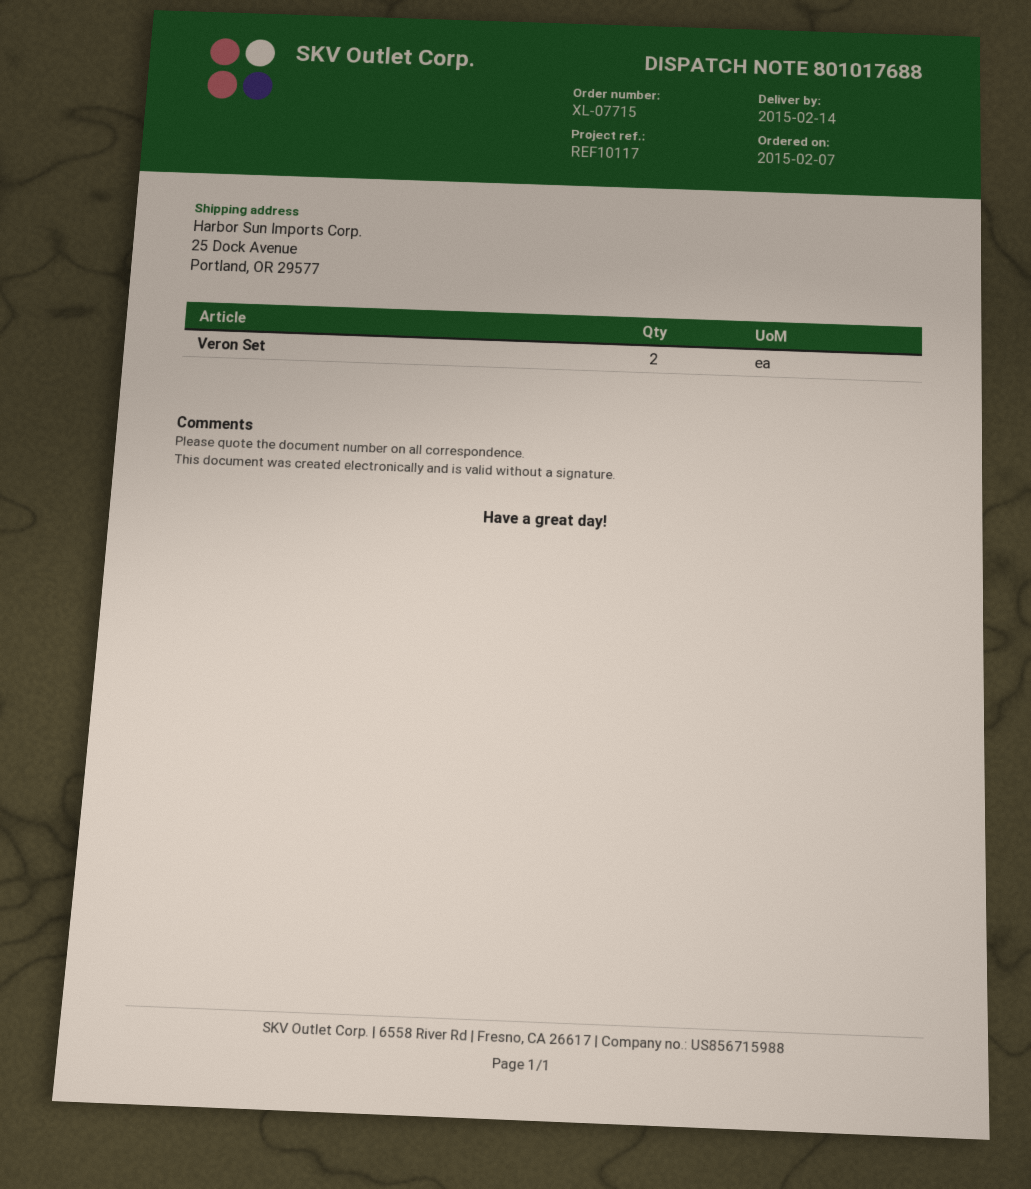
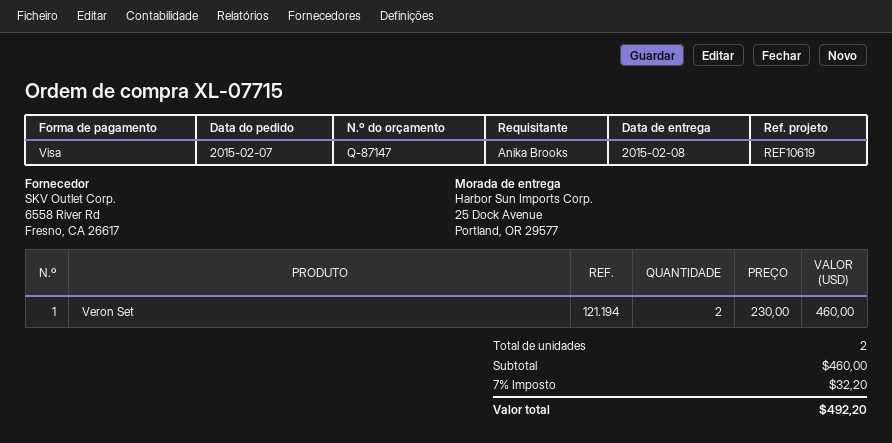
delivery date: 2015-02-14 -> 2015-02-08
reference: REF10117 -> REF10619

